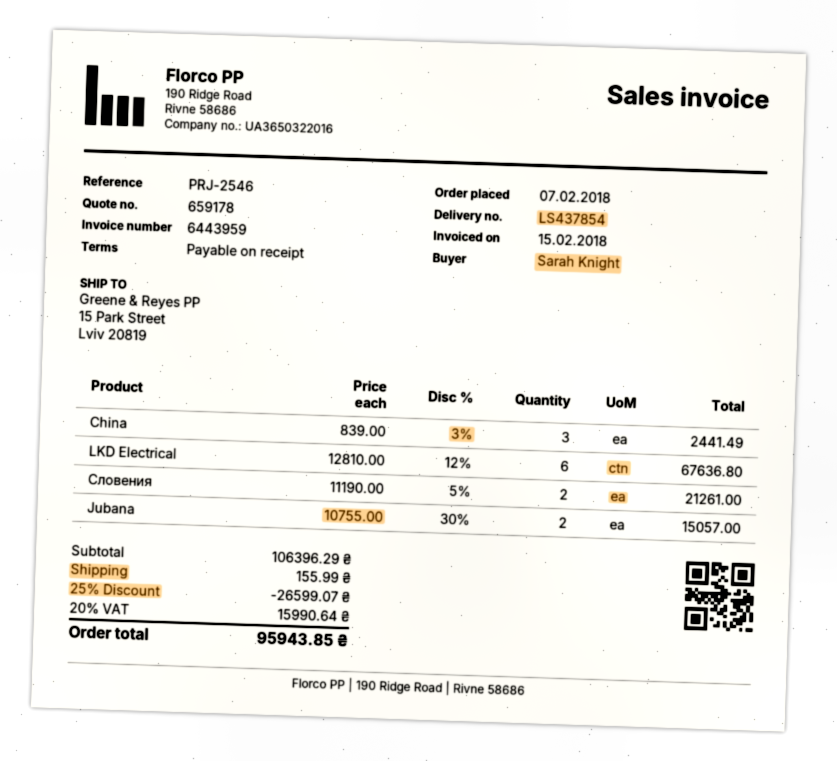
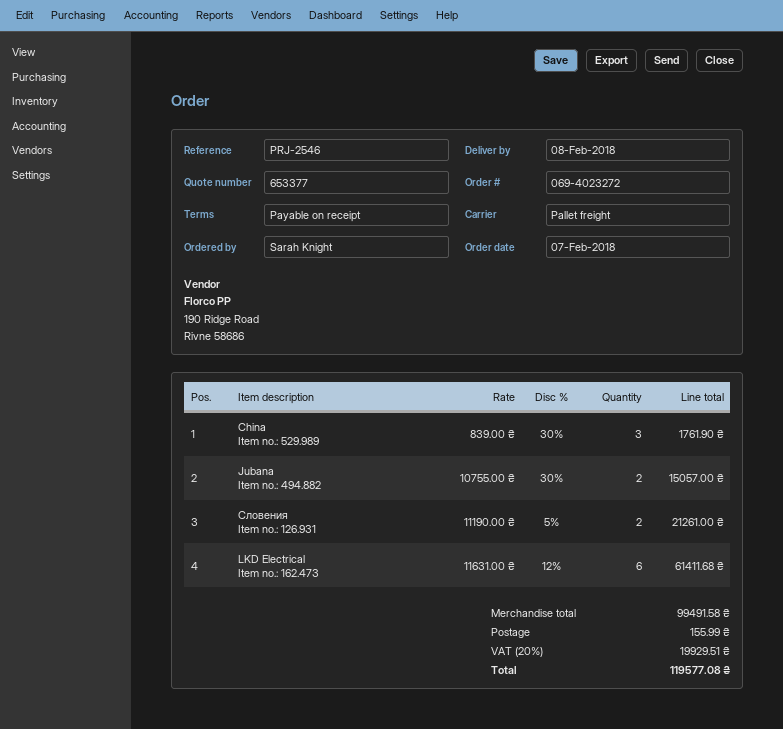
quote number: 659178 -> 653377
China: 3 x 839.00 - 3% = 2441.49 -> 3 x 839.00 - 30% = 1761.90
LKD Electrical: 6 x 12810.00 - 12% = 67636.80 -> 6 x 11631.00 - 12% = 61411.68
subtotal: 106396.29 -> 99491.58
discount: 25% = 26599.07 -> none
tax: 20% = 15990.64 -> 20% = 19929.51
total: 95943.85 -> 119577.08

